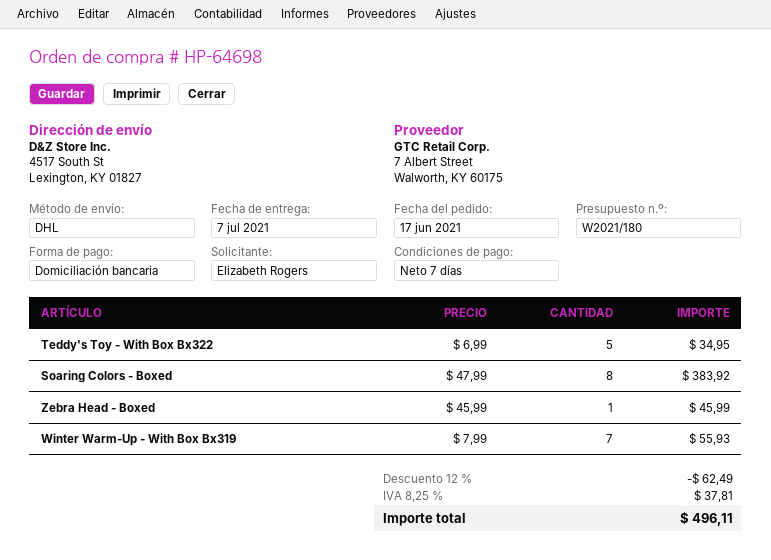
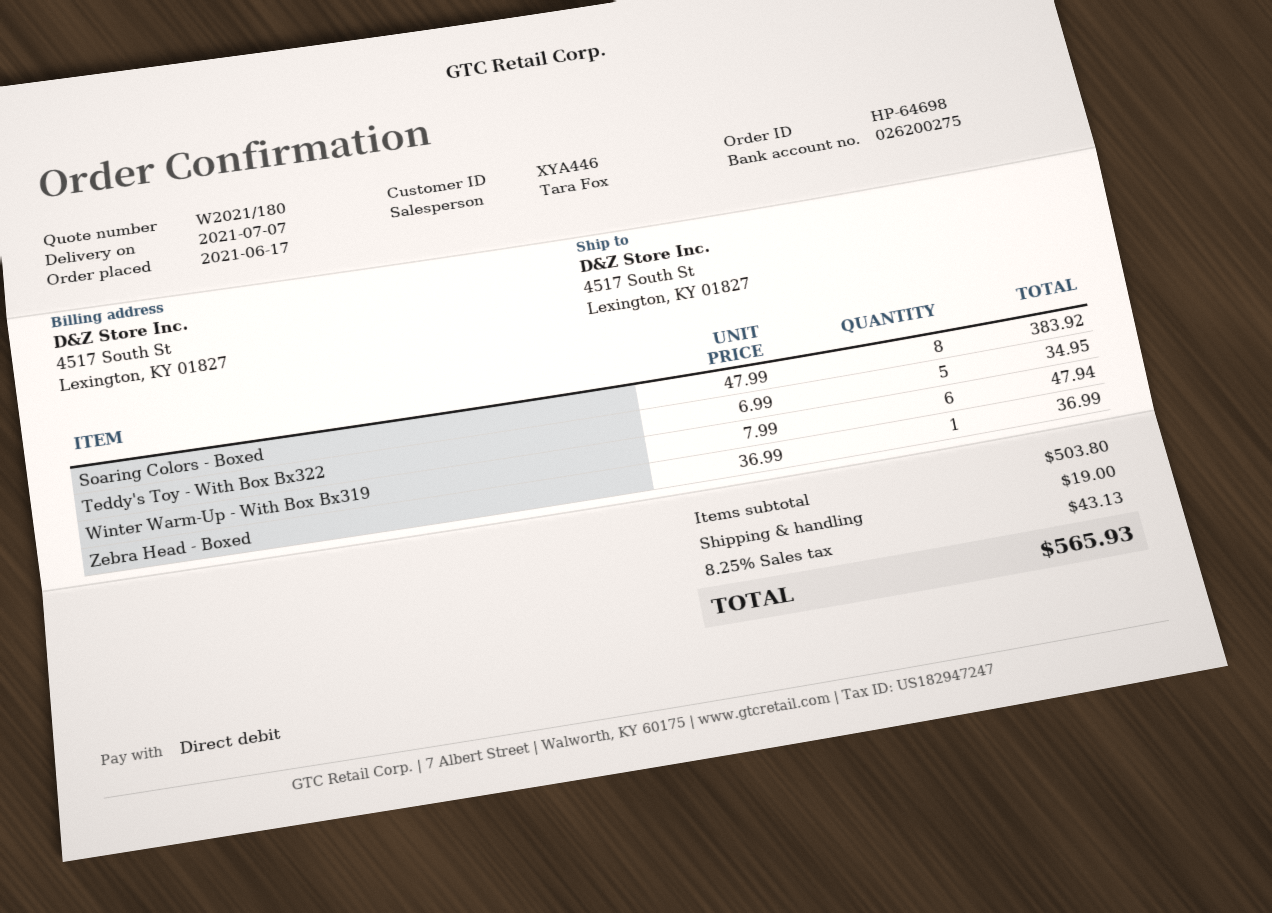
Zebra Head - Boxed: 1 x 45.99 = 45.99 -> 1 x 36.99 = 36.99
Winter Warm-Up - With Box Bx319: 7 x 7.99 = 55.93 -> 6 x 7.99 = 47.94
discount: 12% = 62.49 -> none
shipping: none -> 19.00
tax: 8.25% = 37.81 -> 8.25% = 43.13
total: 496.11 -> 565.93

